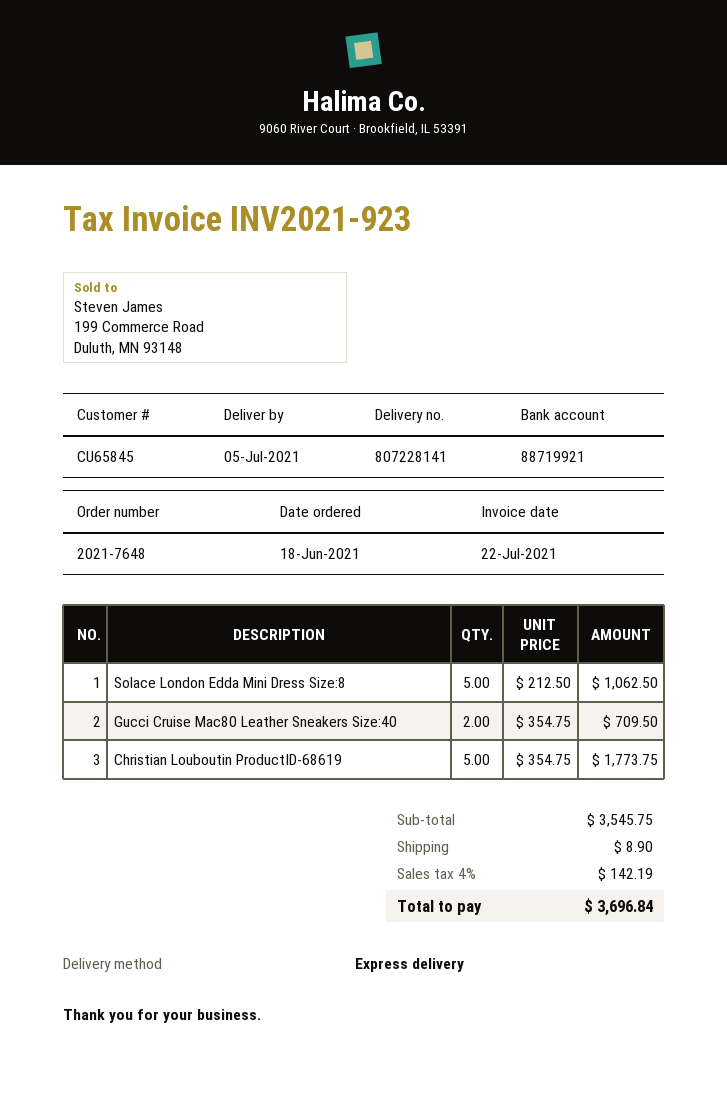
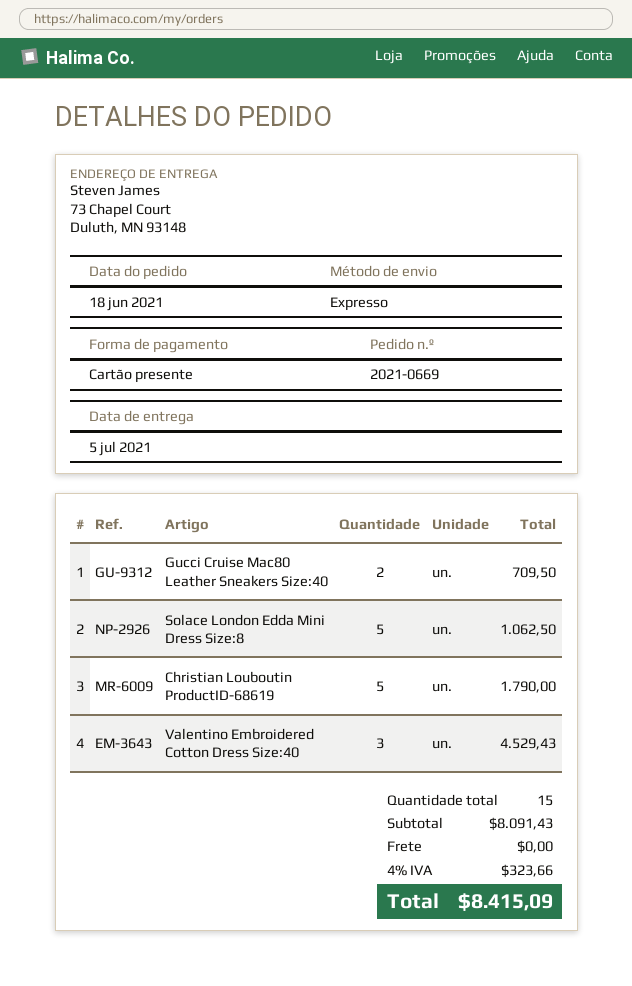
order number: 2021-7648 -> 2021-0669
Christian Louboutin ProductID-68619: 5 for 1773.75 -> 5 for 1790.00
Valentino Embroidered Cotton Dress Size:40: none -> 3 for 4529.43
subtotal: 3545.75 -> 8091.43
shipping: 8.90 -> 0.00
tax: 4% = 142.19 -> 4% = 323.66
total: 3696.84 -> 8415.09

